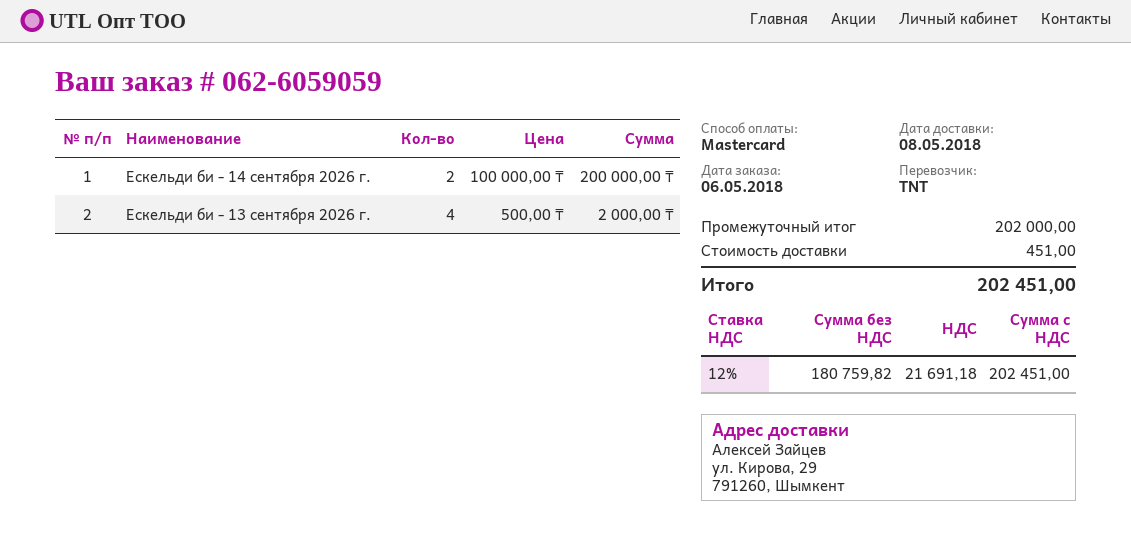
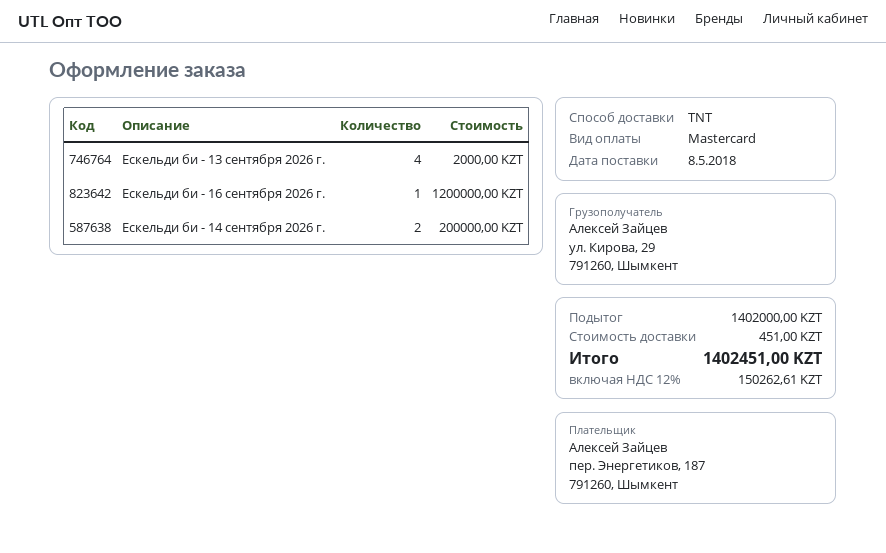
Ескельди би - 16 сентября 2026 г.: none -> 1 for 1200000.00
subtotal: 202000.00 -> 1402000.00
tax: 12% = 21691.18 -> 12% = 150262.61
total: 202451.00 -> 1402451.00

